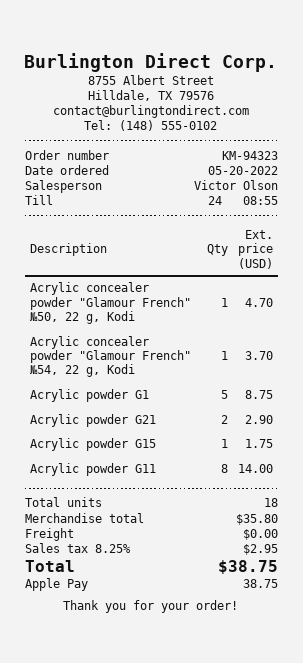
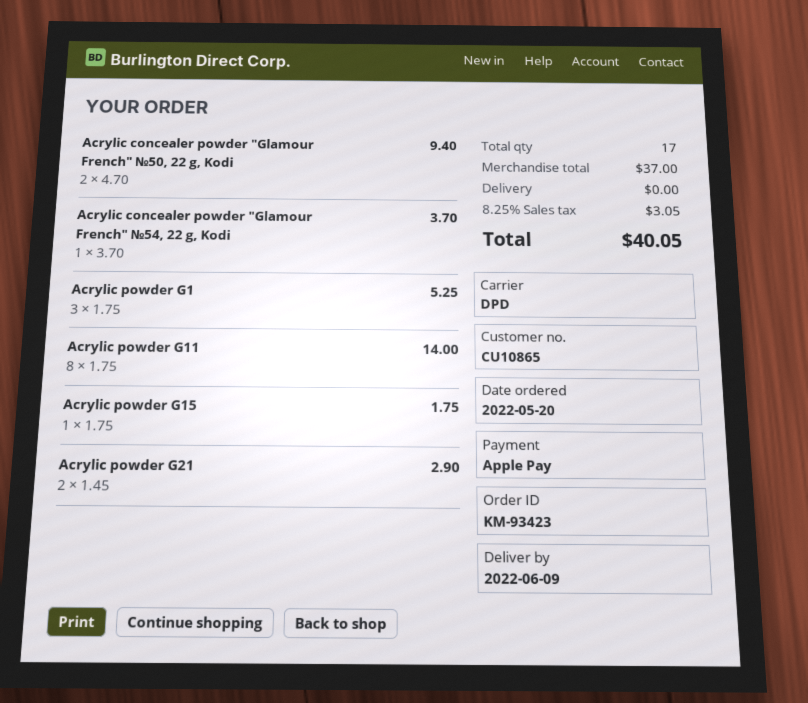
order number: KM-94323 -> KM-93423
Acrylic concealer powder "Glamour French" №50, 22 g, Kodi: 1 for 4.70 -> 2 for 9.40
Acrylic powder G1: 5 for 8.75 -> 3 for 5.25
total quantity: 18 -> 17
subtotal: 35.80 -> 37.00
tax: 8.25% = 2.95 -> 8.25% = 3.05
total: 38.75 -> 40.05

